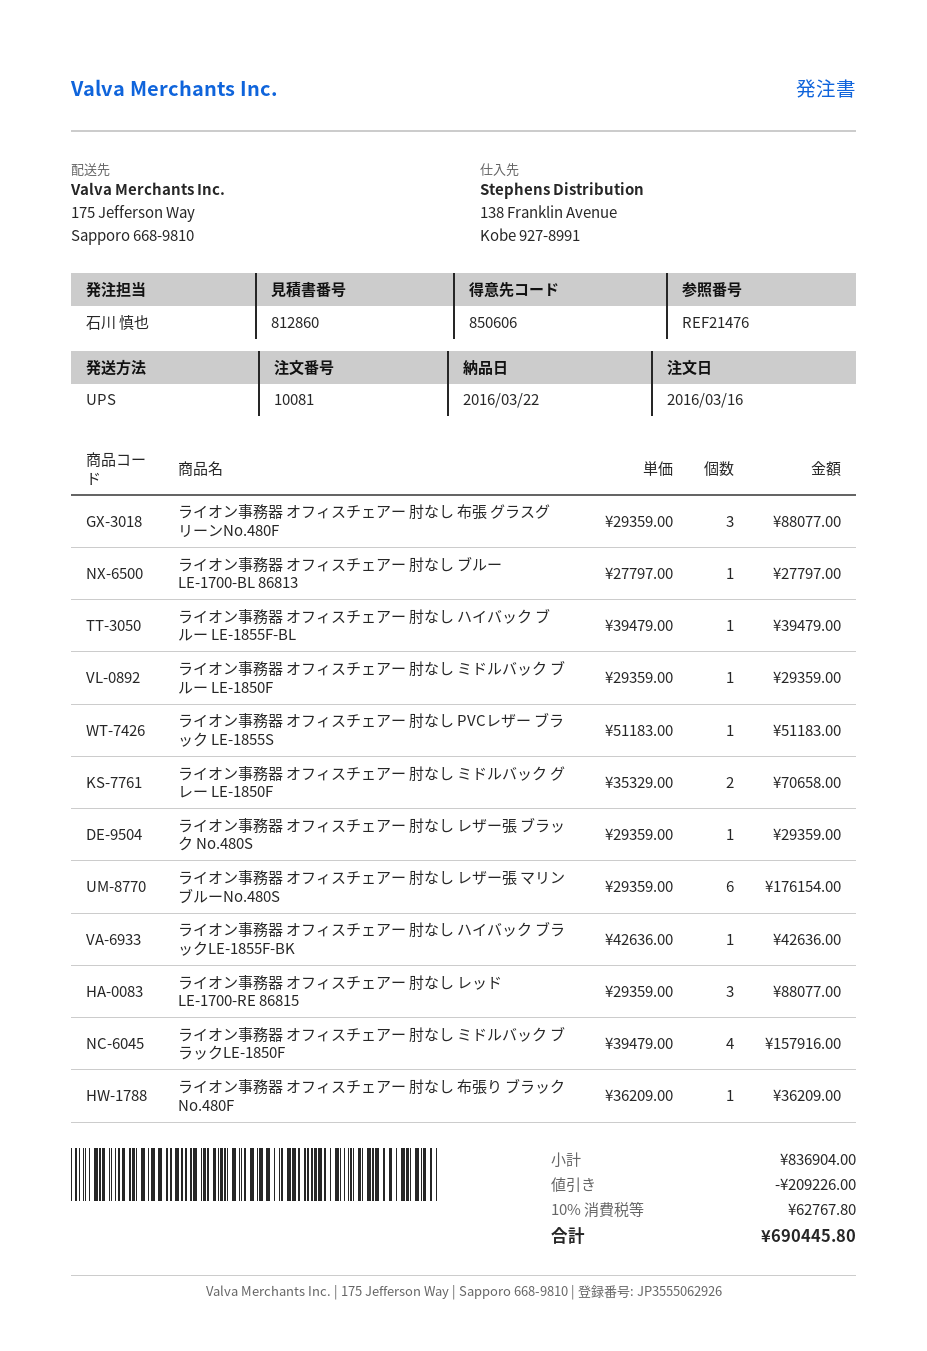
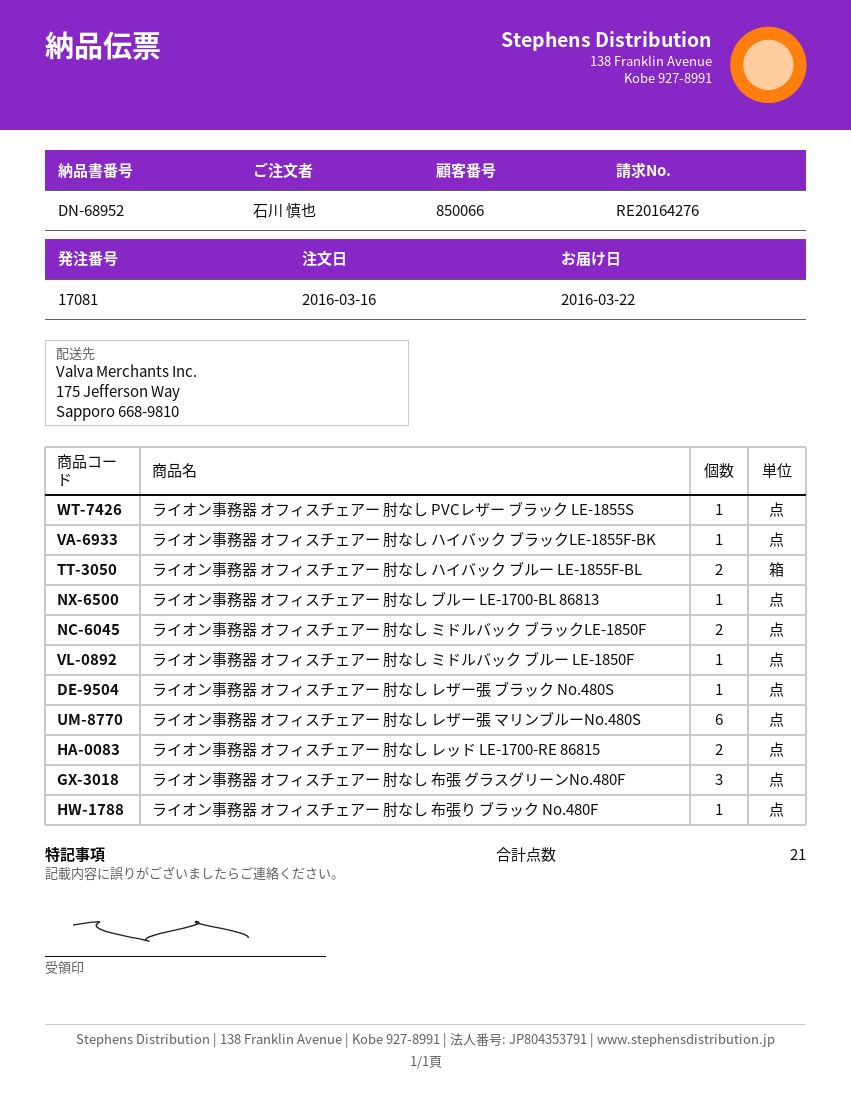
order number: 10081 -> 17081
customer number: 850606 -> 850066
ライオン事務器 オフィスチェアー 肘なし ハイバック ブルー LE-1855F-BL: 1 -> 2
ライオン事務器 オフィスチェアー 肘なし ミドルバック グレー LE-1850F: 2 -> none
ライオン事務器 オフィスチェアー 肘なし レッド LE-1700-RE 86815: 3 -> 2
ライオン事務器 オフィスチェアー 肘なし ミドルバック ブラックLE-1850F: 4 -> 2

